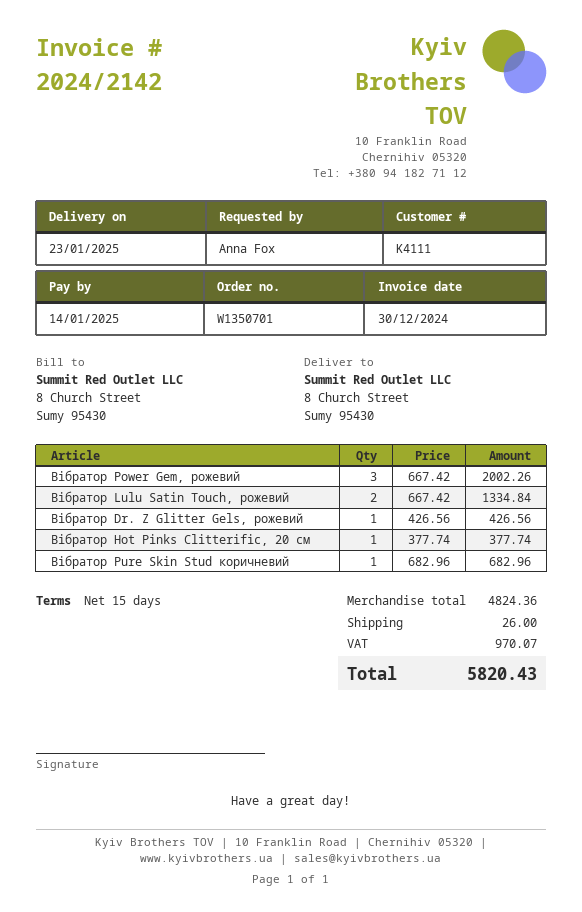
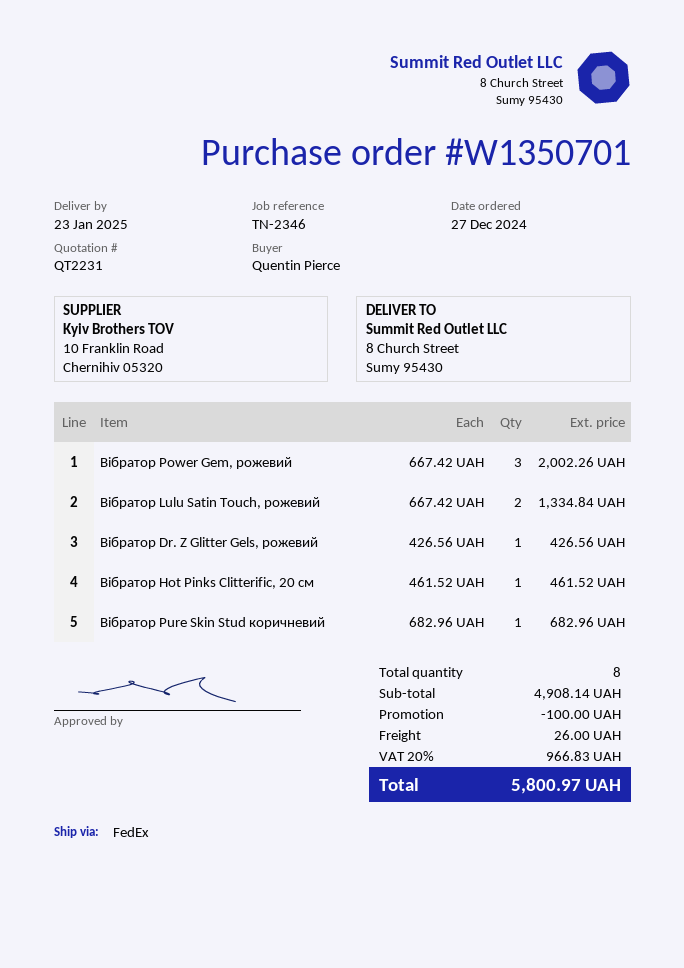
ordered by: Anna Fox -> Quentin Pierce
Вібратор Hot Pinks Clitterific, 20 см: 1 x 377.74 = 377.74 -> 1 x 461.52 = 461.52
subtotal: 4824.36 -> 4908.14
discount: none -> 100.00
tax: 970.07 -> 966.83
total: 5820.43 -> 5800.97

